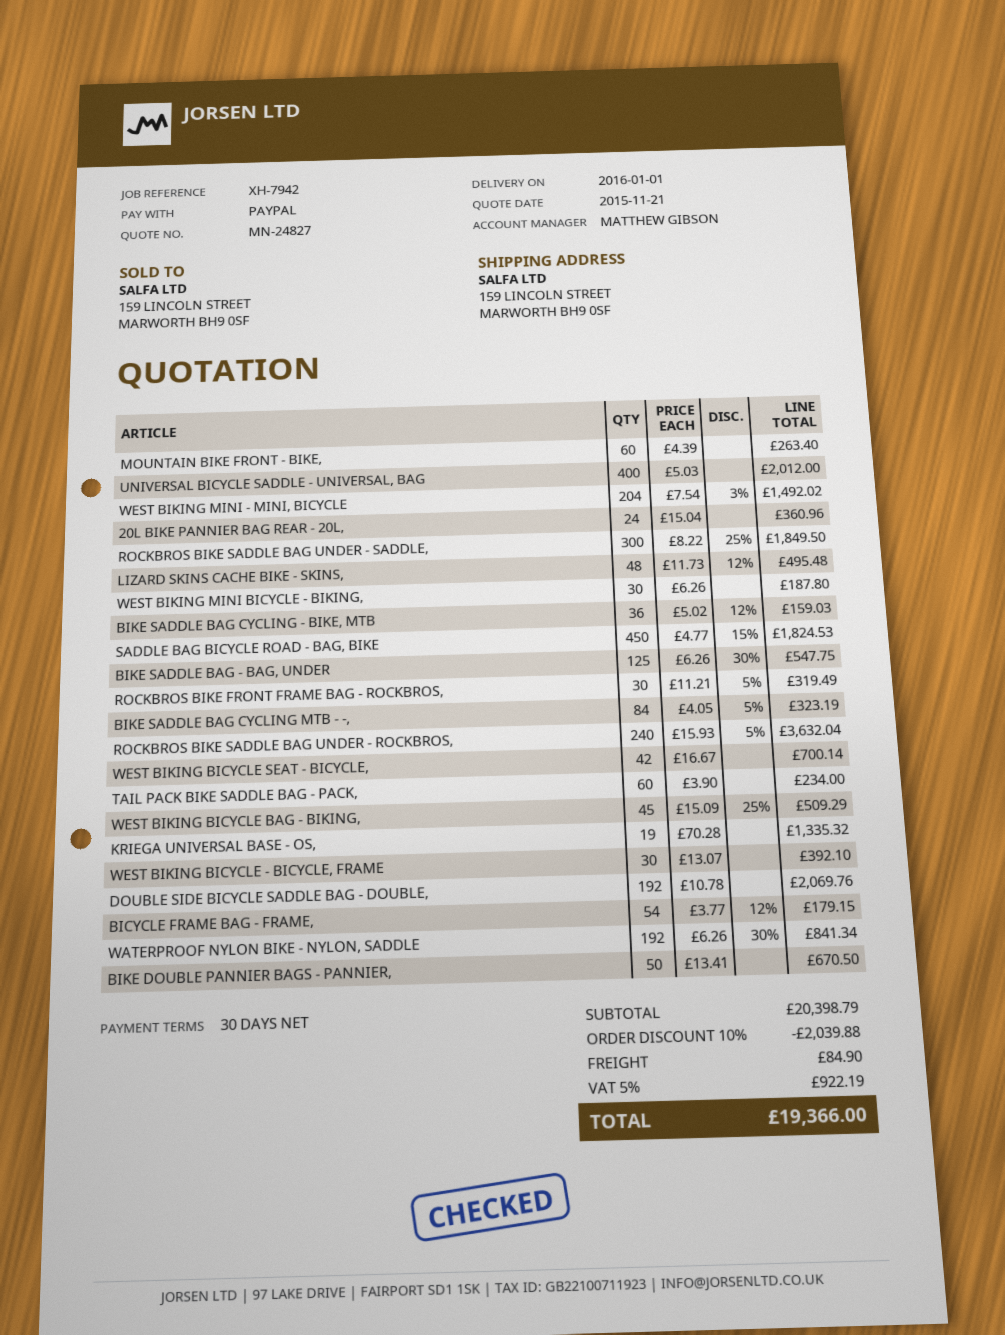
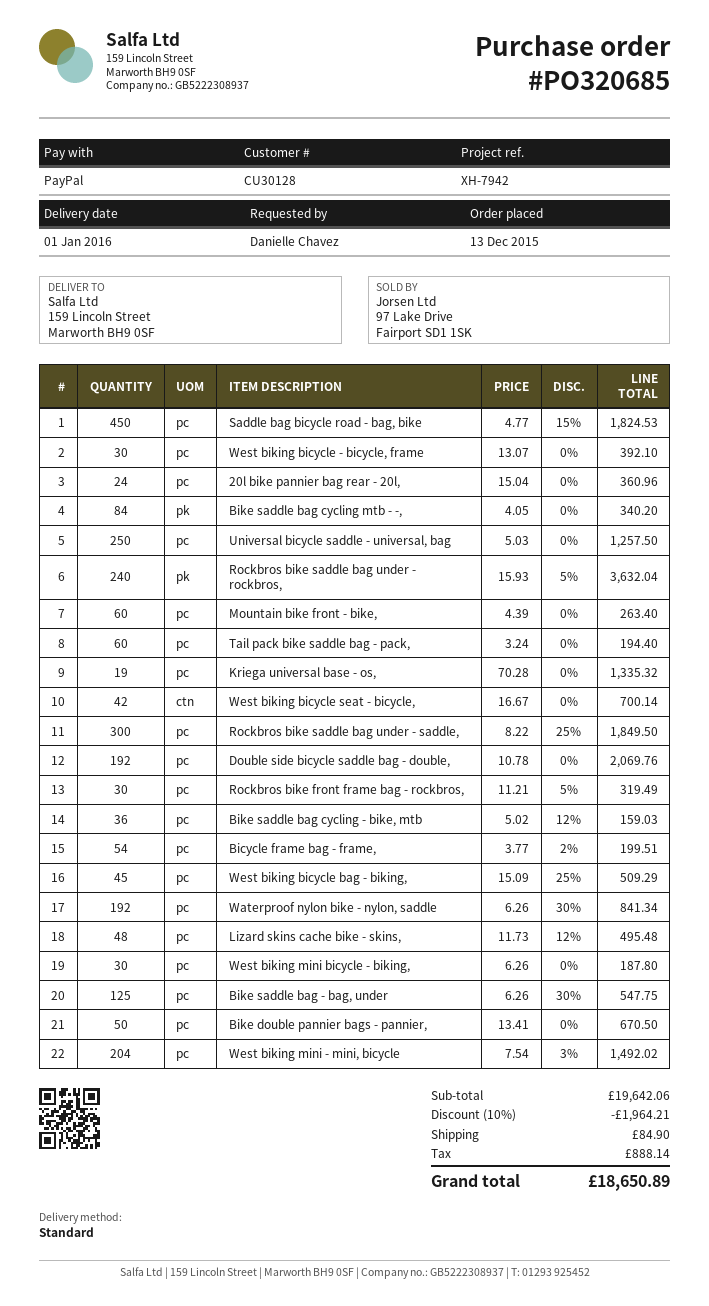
UNIVERSAL BICYCLE SADDLE - UNIVERSAL, BAG: 400 x 5.03 = 2012.00 -> 250 x 5.03 = 1257.50
BIKE SADDLE BAG CYCLING MTB - -,: 84 x 4.05 - 5% = 323.19 -> 84 x 4.05 = 340.20
TAIL PACK BIKE SADDLE BAG - PACK,: 60 x 3.90 = 234.00 -> 60 x 3.24 = 194.40
BICYCLE FRAME BAG - FRAME,: 54 x 3.77 - 12% = 179.15 -> 54 x 3.77 - 2% = 199.51
subtotal: 20398.79 -> 19642.06
discount: 10% = 2039.88 -> 10% = 1964.21
tax: 922.19 -> 888.14
total: 19366.00 -> 18650.89

